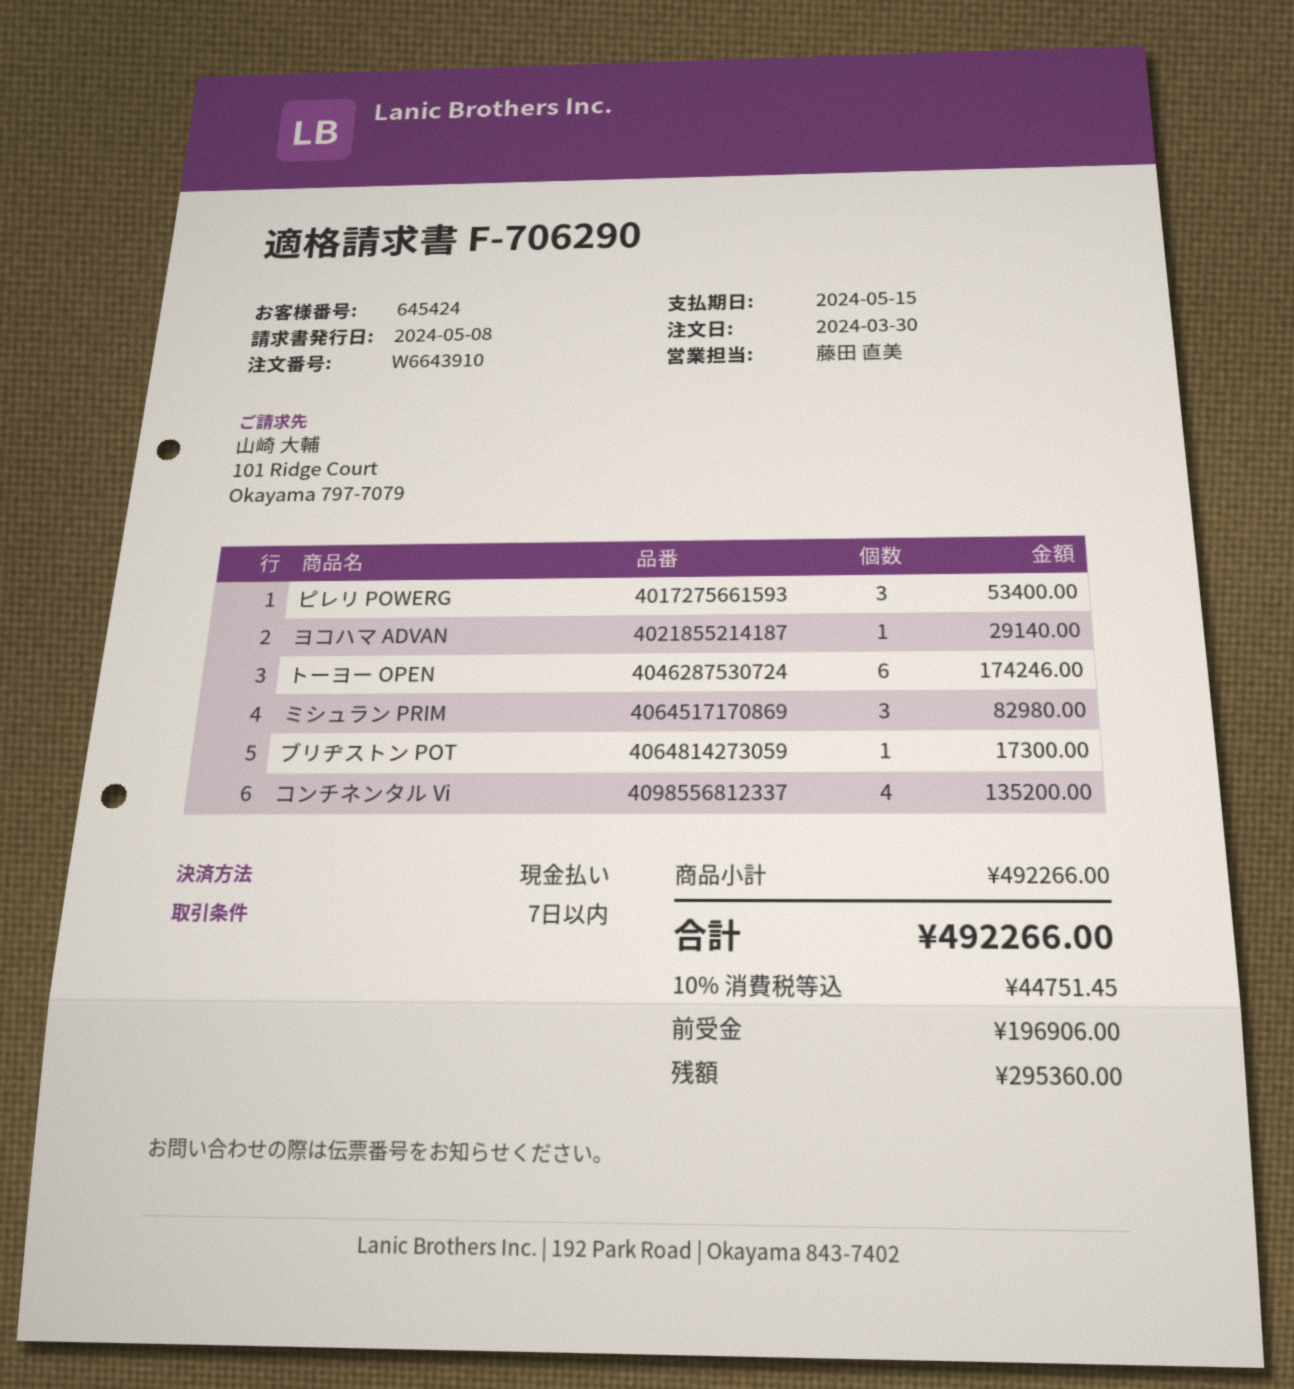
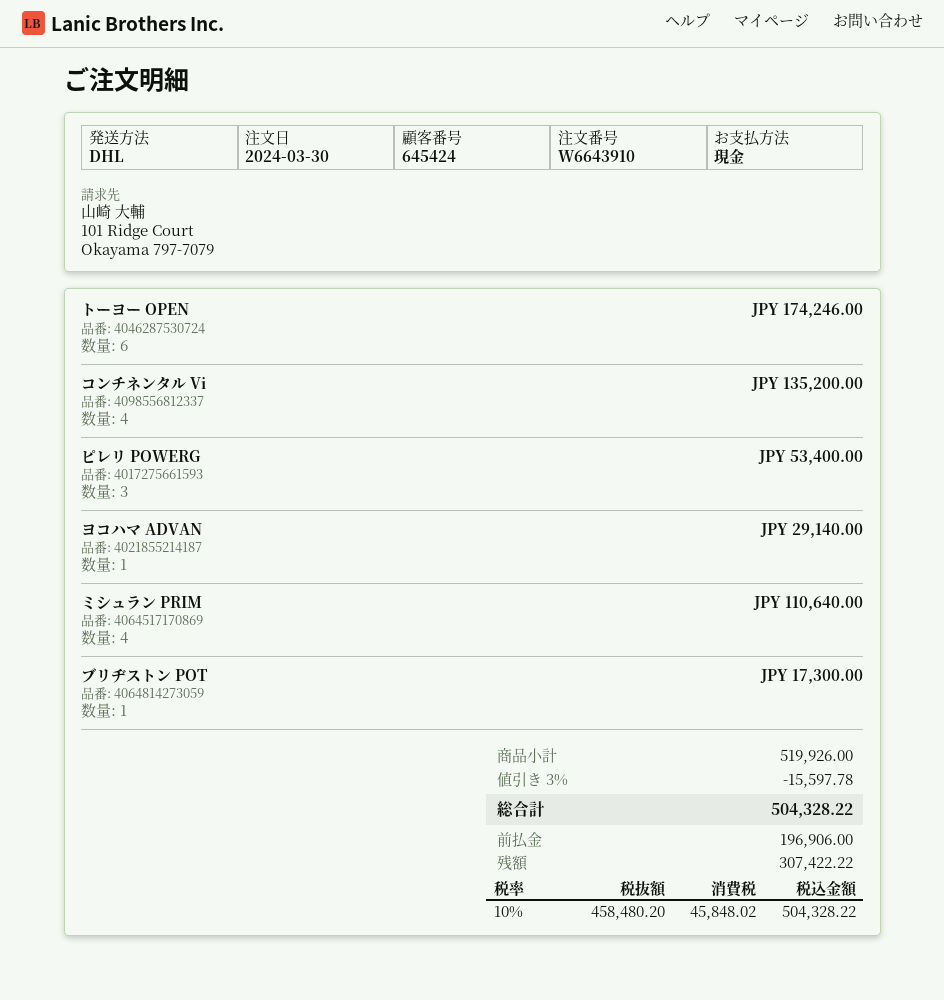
ミシュラン PRIM: 3 for 82980.00 -> 4 for 110640.00
subtotal: 492266.00 -> 519926.00
discount: none -> 3% = 15597.78
tax: 10% = 44751.45 -> 10% = 45848.02
total: 492266.00 -> 504328.22
balance: 295360.00 -> 307422.22

